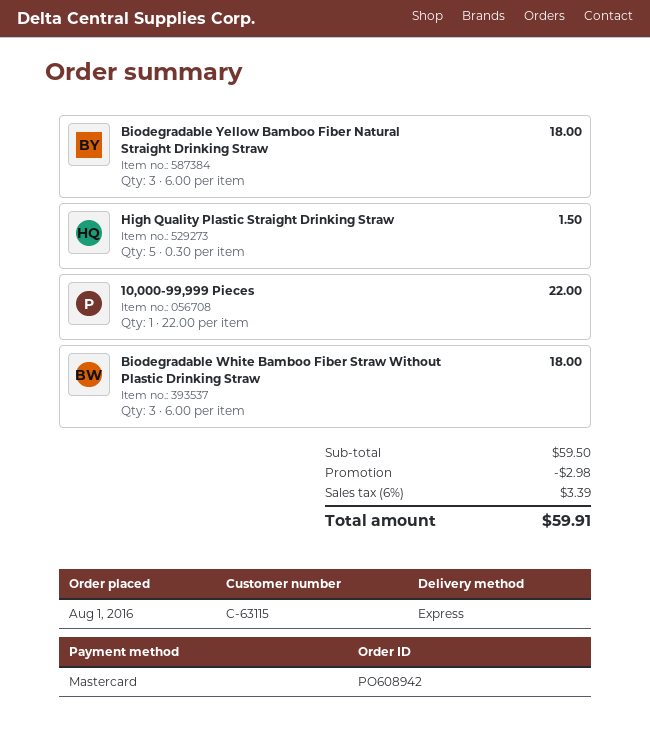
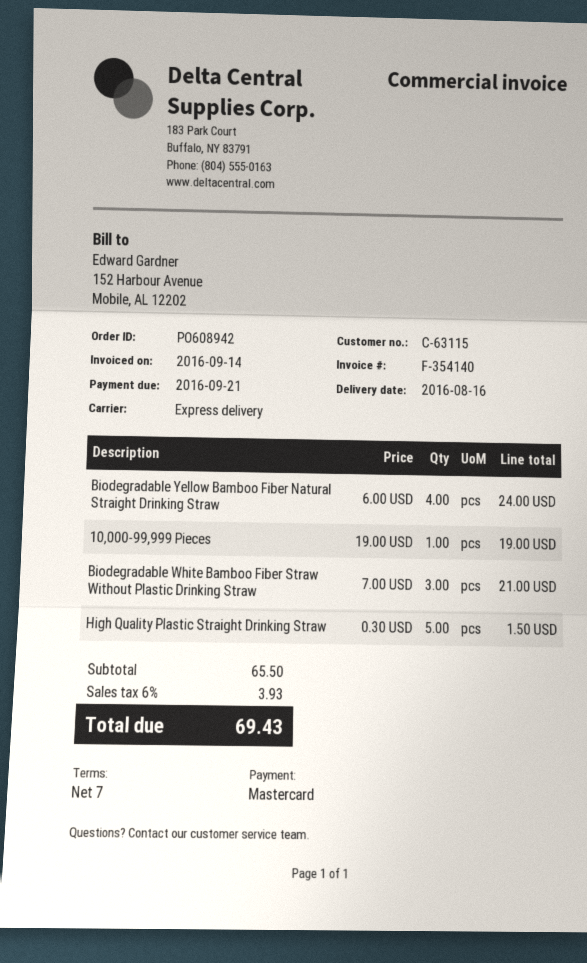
Biodegradable Yellow Bamboo Fiber Natural Straight Drinking Straw: 3 x 6.00 = 18.00 -> 4 x 6.00 = 24.00
10,000-99,999 Pieces: 1 x 22.00 = 22.00 -> 1 x 19.00 = 19.00
Biodegradable White Bamboo Fiber Straw Without Plastic Drinking Straw: 3 x 6.00 = 18.00 -> 3 x 7.00 = 21.00
subtotal: 59.50 -> 65.50
discount: 2.98 -> none
tax: 6% = 3.39 -> 6% = 3.93
total: 59.91 -> 69.43

